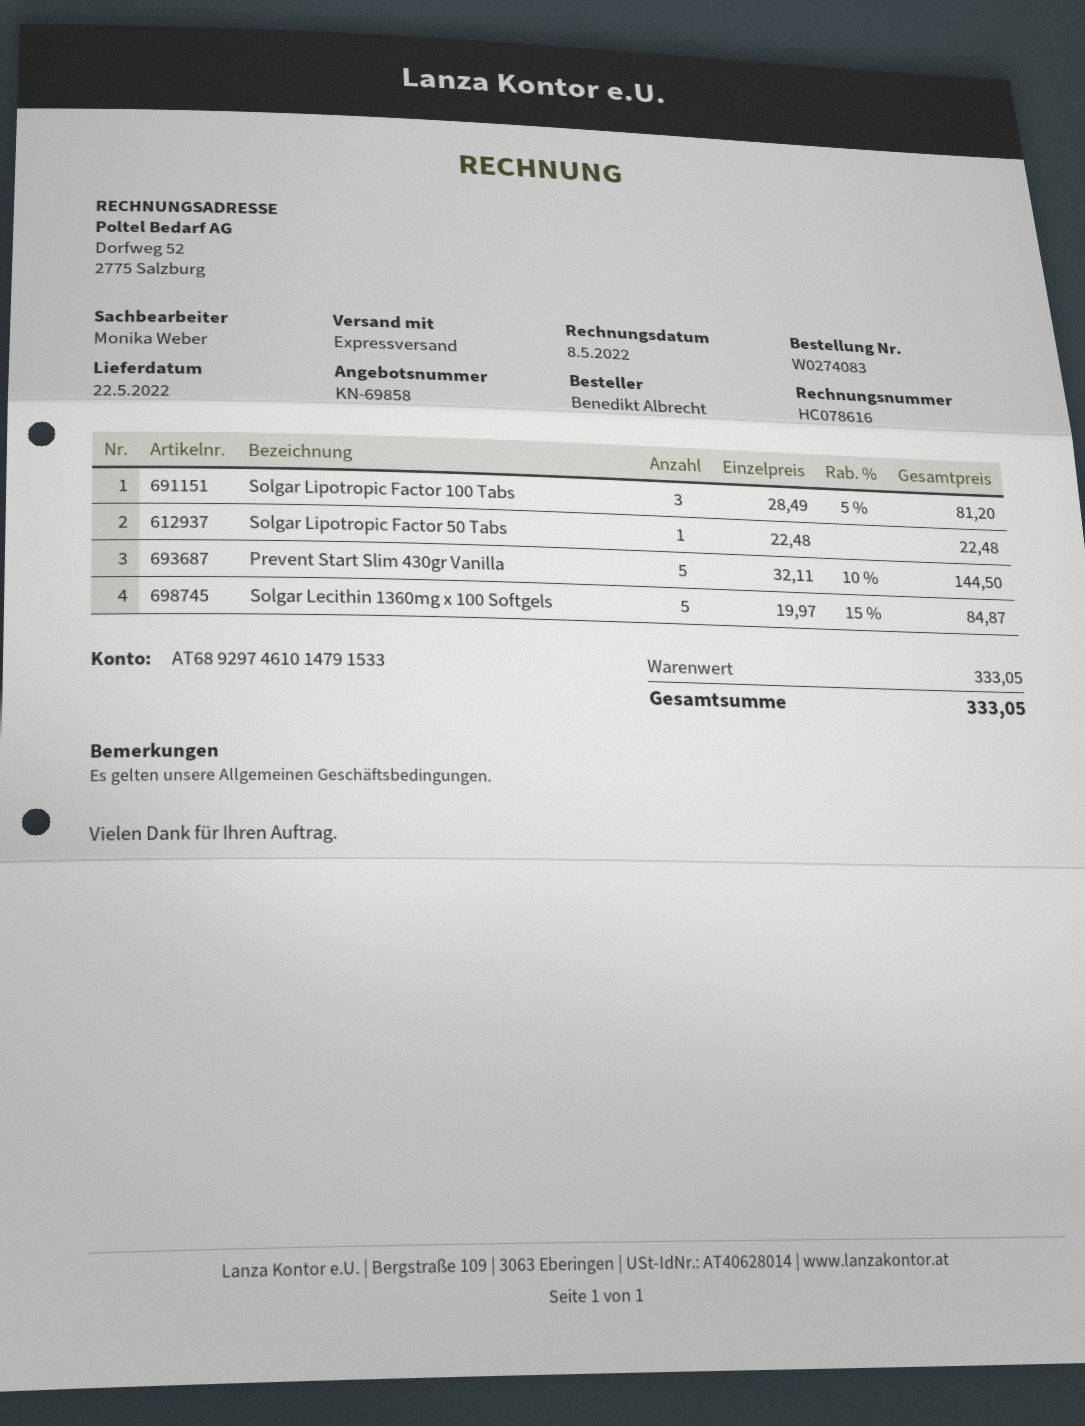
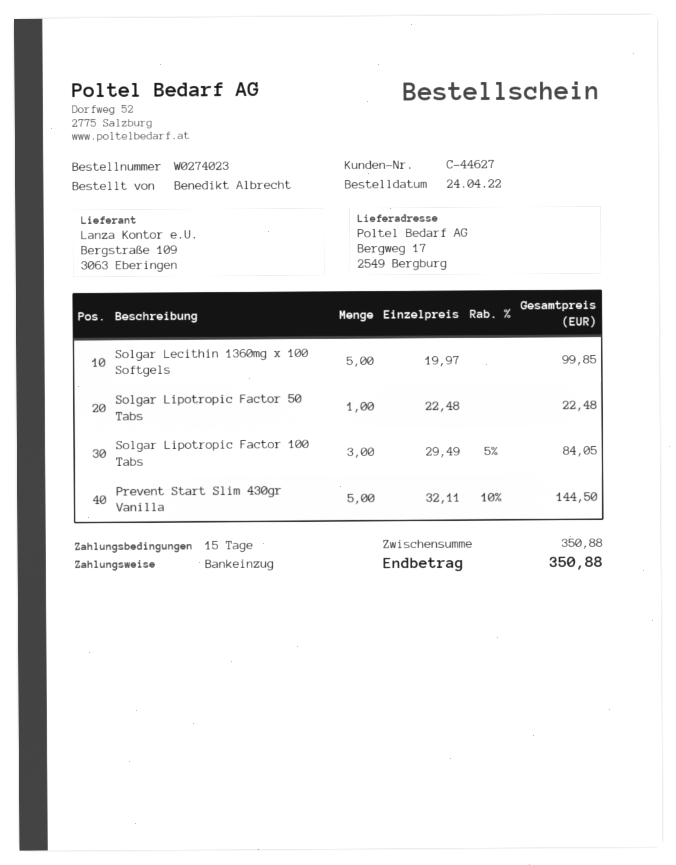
order number: W0274083 -> W0274023
Solgar Lipotropic Factor 100 Tabs: 3 x 28.49 - 5% = 81.20 -> 3 x 29.49 - 5% = 84.05
Solgar Lecithin 1360mg x 100 Softgels: 5 x 19.97 - 15% = 84.87 -> 5 x 19.97 = 99.85
subtotal: 333.05 -> 350.88
total: 333.05 -> 350.88

